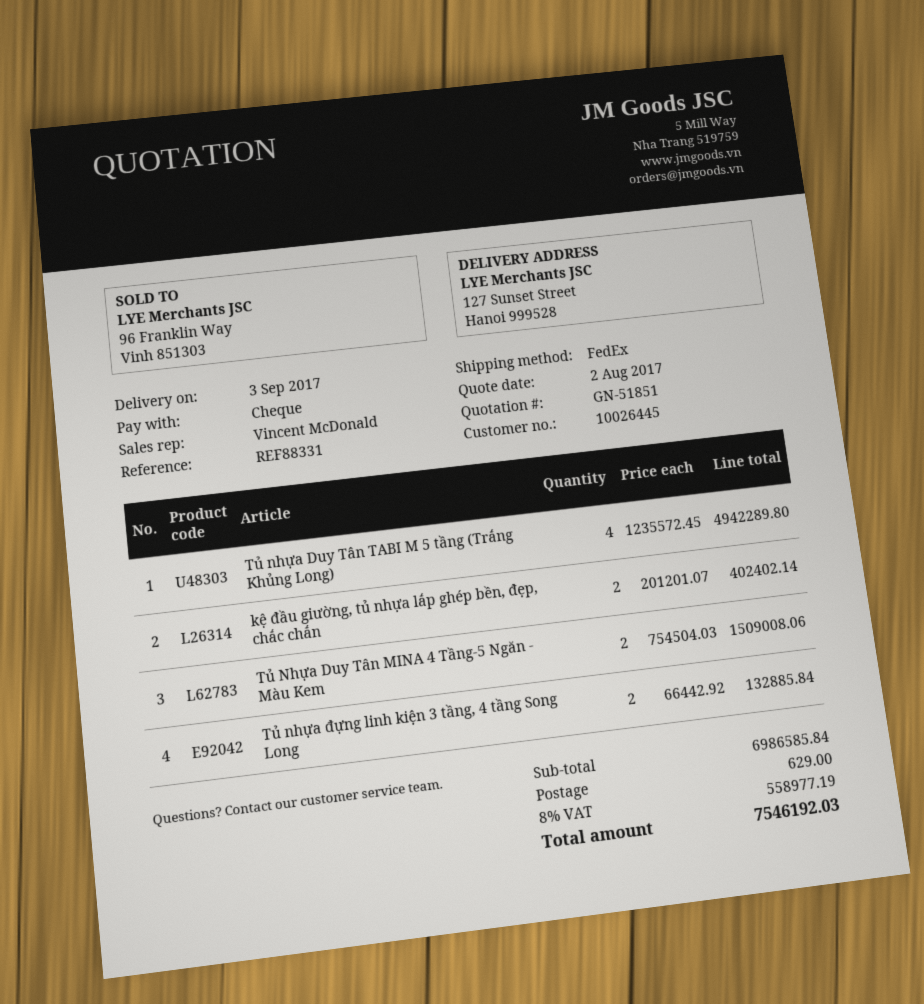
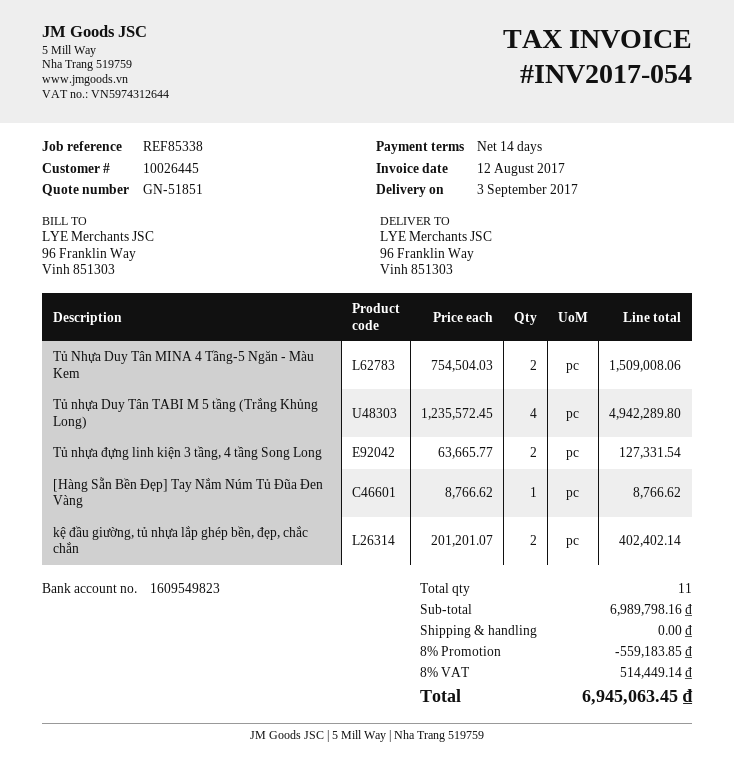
reference: REF88331 -> REF85338
ship to: 127 Sunset Street, Hanoi 999528 -> 96 Franklin Way, Vinh 851303
Tủ nhựa đựng linh kiện 3 tầng, 4 tầng Song Long: 2 x 66442.92 = 132885.84 -> 2 x 63665.77 = 127331.54
[Hàng Sẵn Bền Đẹp] Tay Nắm Núm Tủ Đũa Đen Vàng: none -> 1 x 8766.62 = 8766.62
subtotal: 6986585.84 -> 6989798.16
discount: none -> 8% = 559183.85
shipping: 629.00 -> 0.00
tax: 8% = 558977.19 -> 8% = 514449.14
total: 7546192.03 -> 6945063.45

